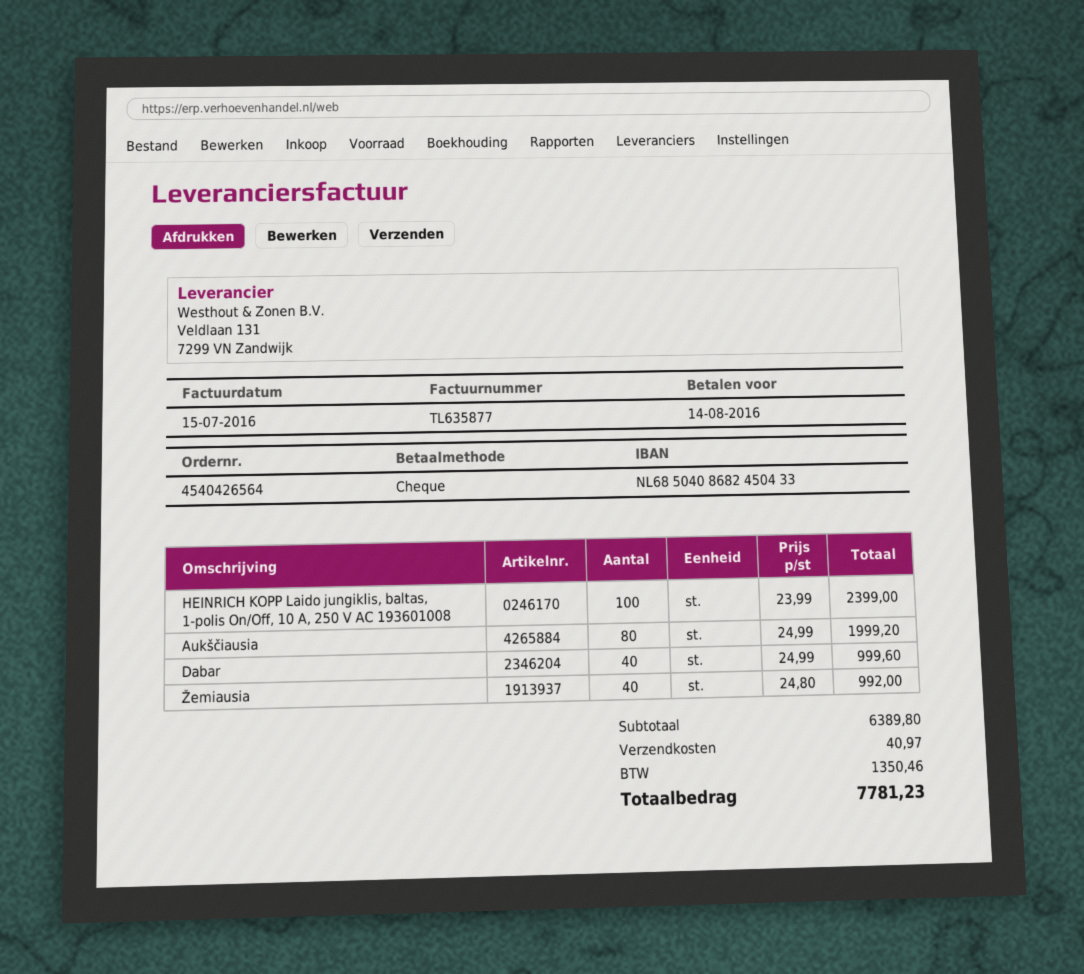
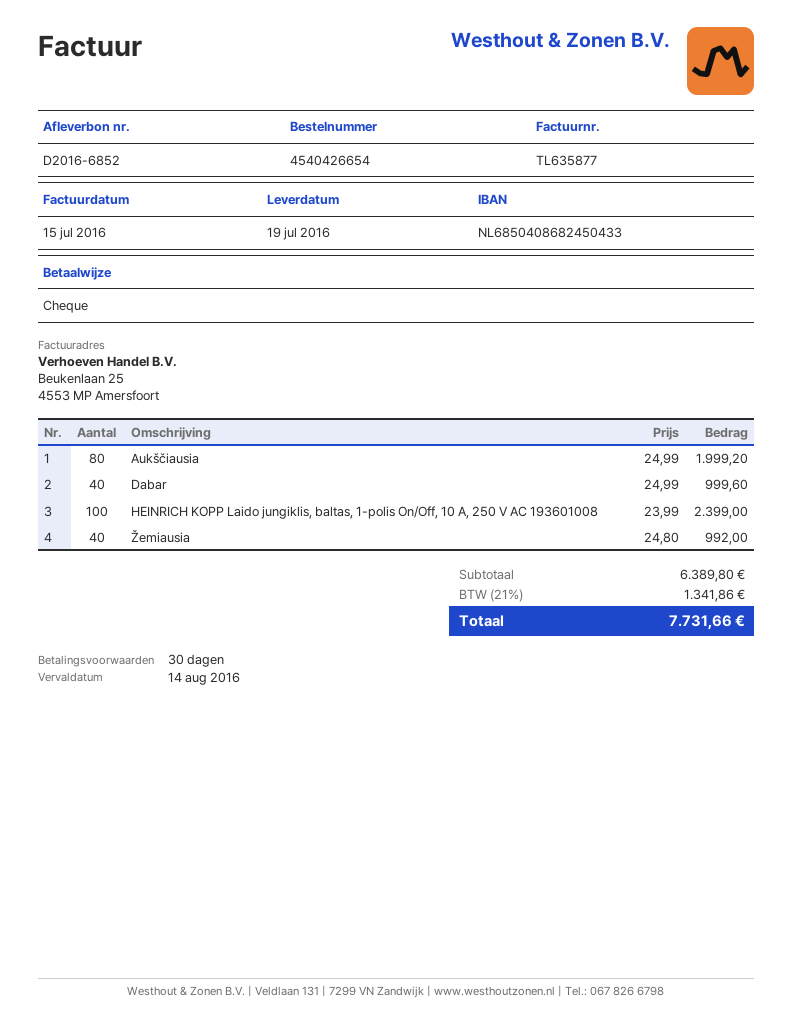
order number: 4540426564 -> 4540426654
shipping: 40.97 -> none
tax: 1350.46 -> 1341.86
total: 7781.23 -> 7731.66

